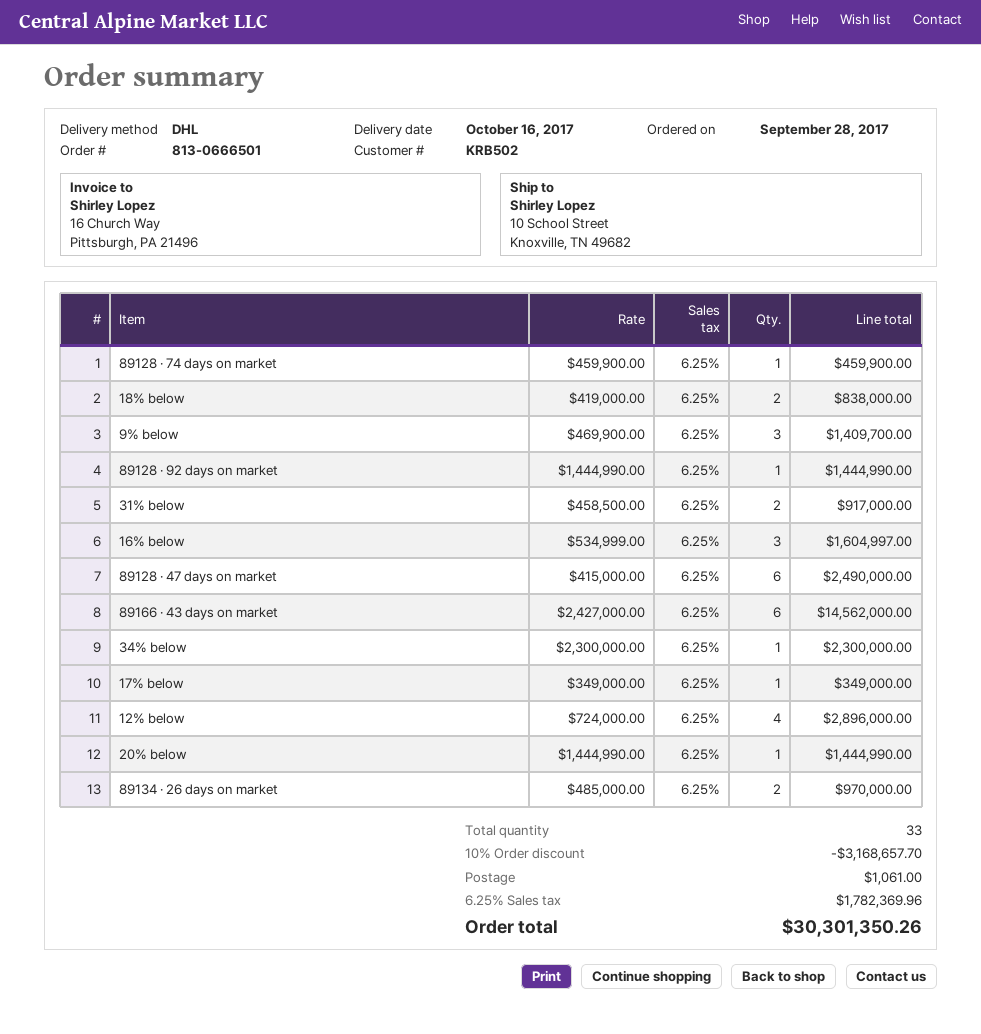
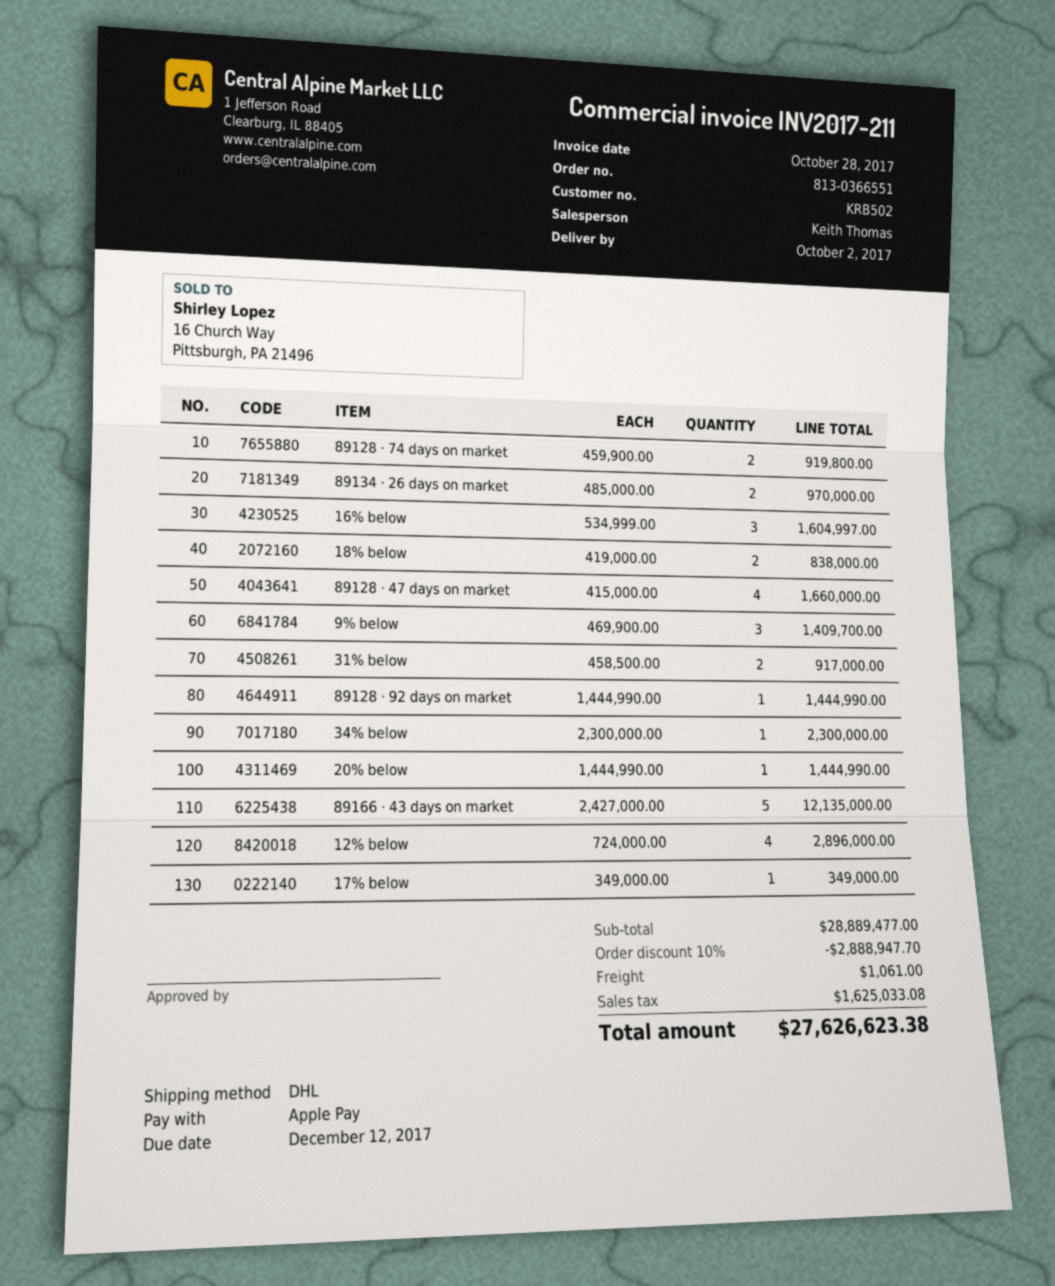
order number: 813-0666501 -> 813-0366551
delivery date: 2017-10-16 -> 2017-10-02
89128 · 74 days on market: 1 x 459900.00 = 459900.00 -> 2 x 459900.00 = 919800.00
89128 · 47 days on market: 6 x 415000.00 = 2490000.00 -> 4 x 415000.00 = 1660000.00
89166 · 43 days on market: 6 x 2427000.00 = 14562000.00 -> 5 x 2427000.00 = 12135000.00
discount: 10% = 3168657.70 -> 10% = 2888947.70
tax: 1782369.96 -> 1625033.08
total: 30301350.26 -> 27626623.38

